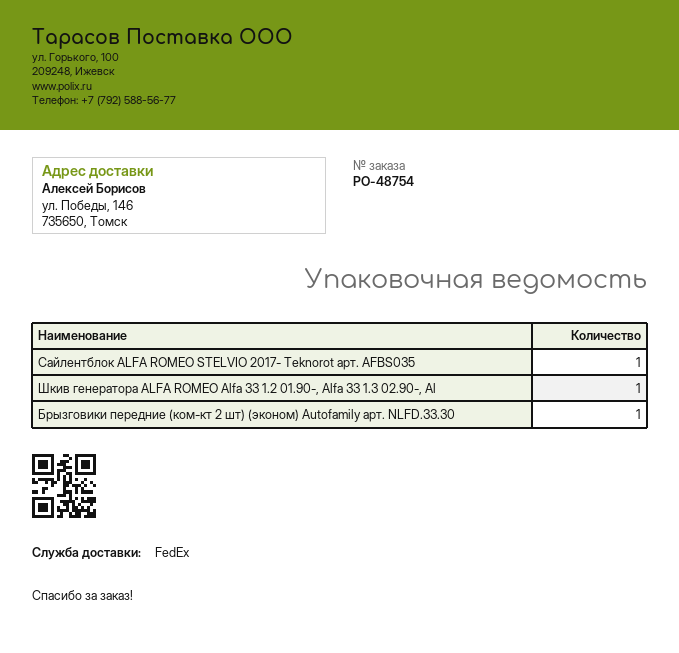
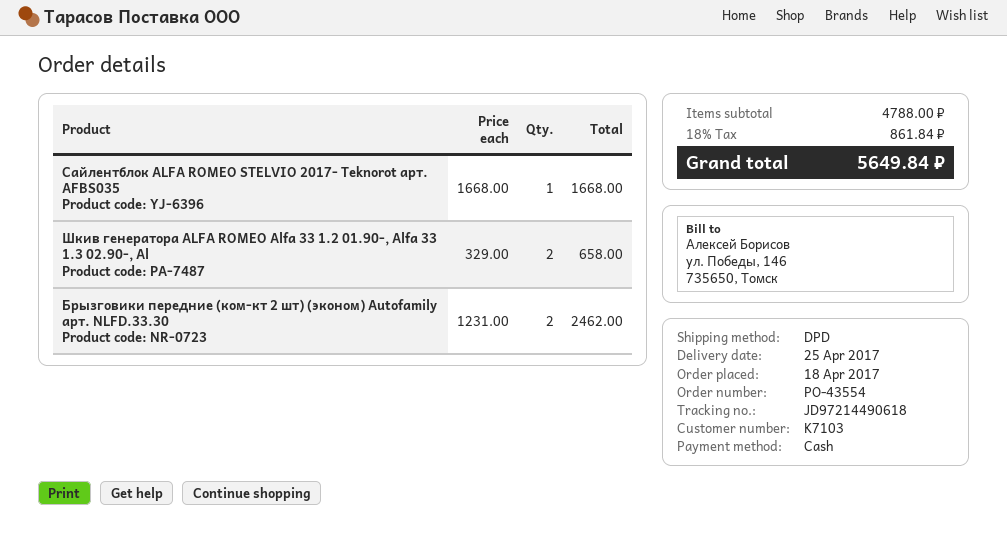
order number: PO-48754 -> PO-43554
shipping method: FedEx -> DPD
Шкив генератора ALFA ROMEO Alfa 33 1.2 01.90-, Alfa 33 1.3 02.90-, Al: 1 -> 2
Брызговики передние (ком-кт 2 шт) (эконом) Autofamily арт. NLFD.33.30: 1 -> 2

